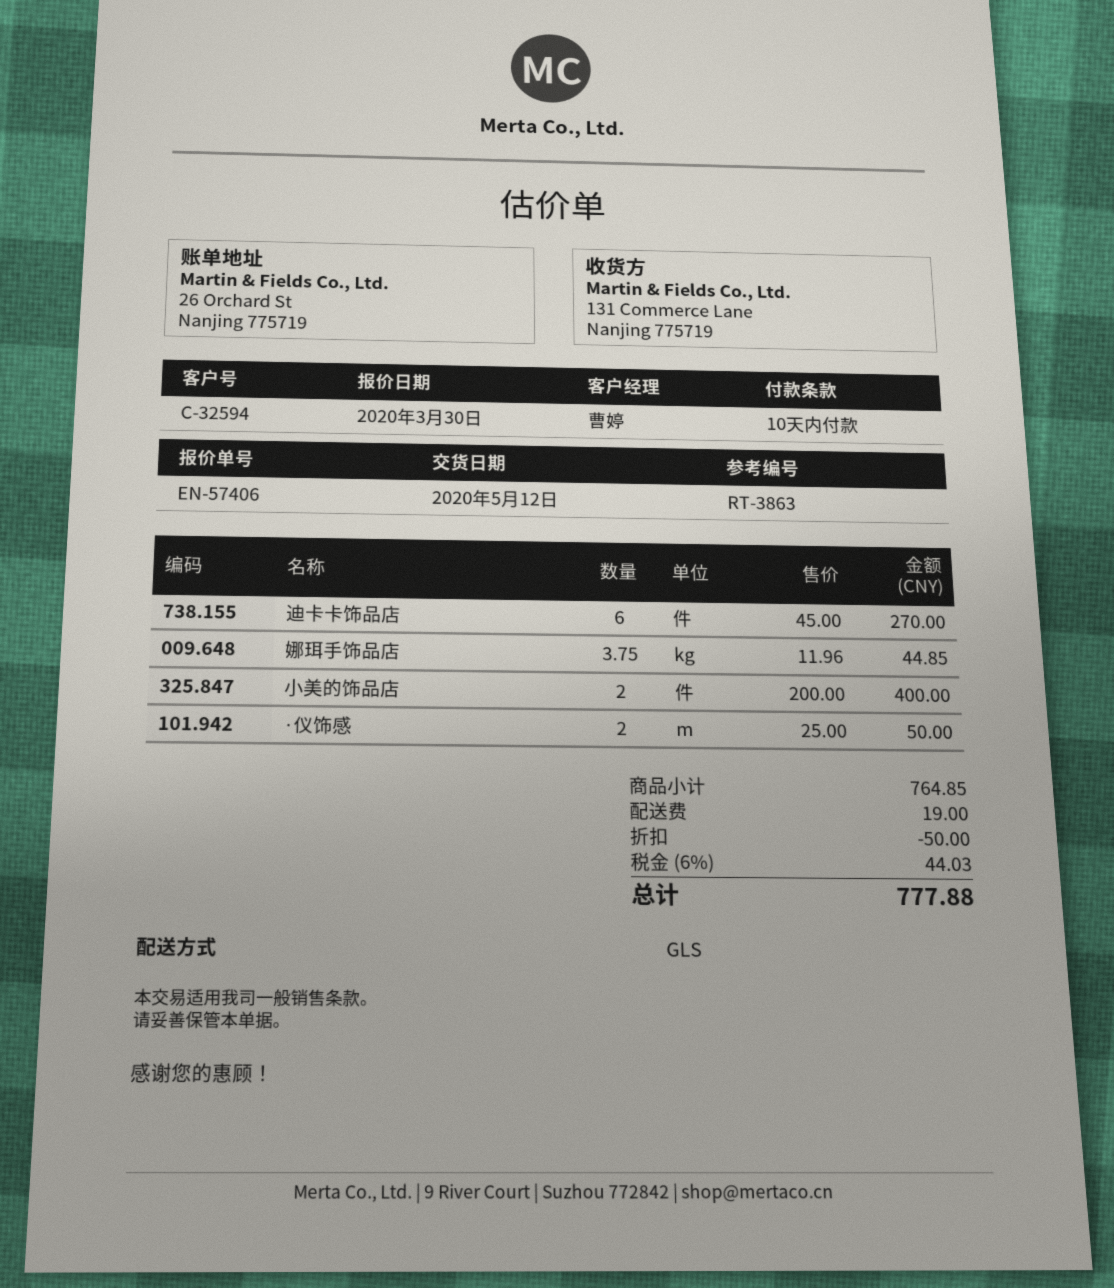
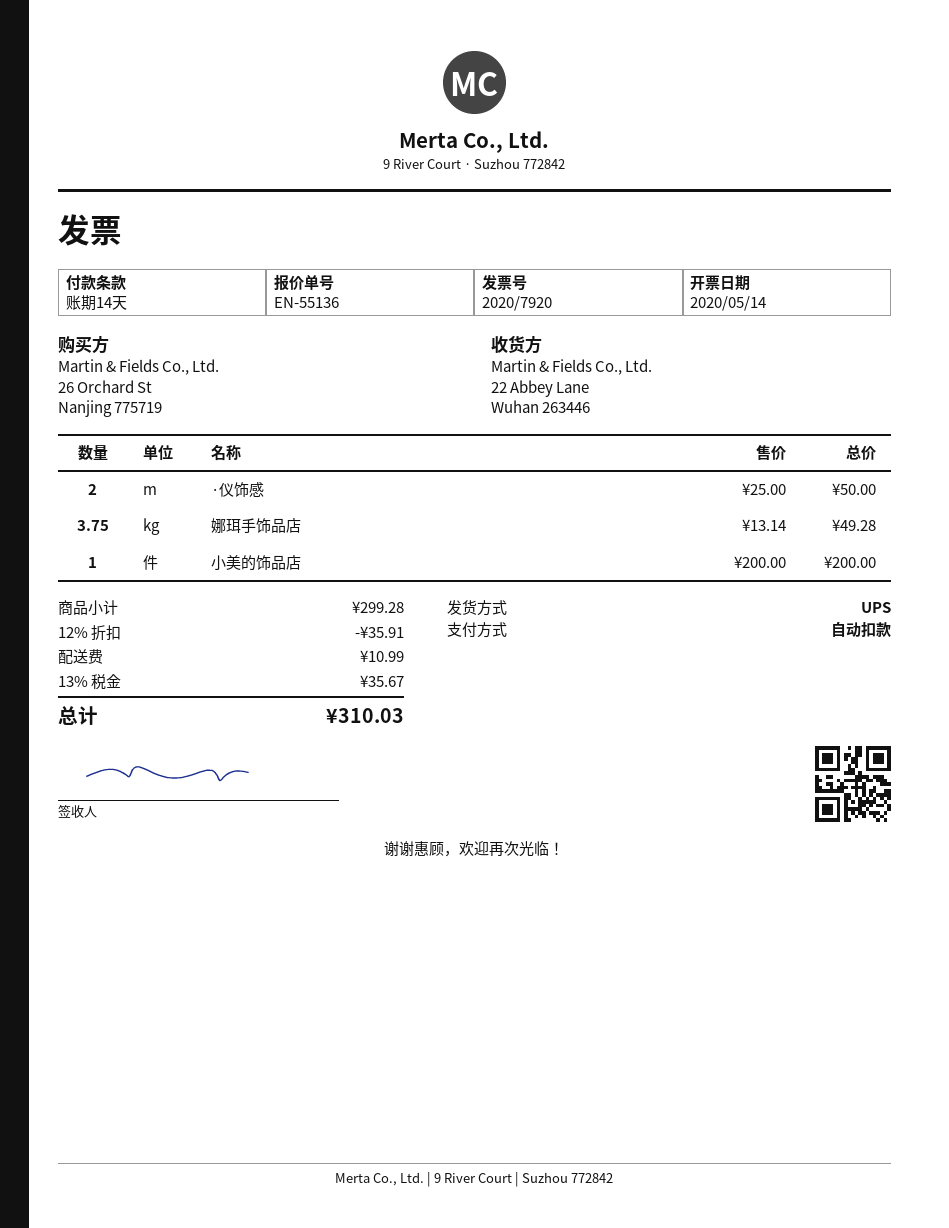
quote number: EN-57406 -> EN-55136
payment terms: 10 days -> 14 days
shipping method: GLS -> UPS
ship to: 131 Commerce Lane, Nanjing 775719 -> 22 Abbey Lane, Wuhan 263446
迪卡卡饰品店: 6 x 45.00 = 270.00 -> none
娜珥手饰品店: 3.75 x 11.96 = 44.85 -> 3.75 x 13.14 = 49.28
小美的饰品店: 2 x 200.00 = 400.00 -> 1 x 200.00 = 200.00
subtotal: 764.85 -> 299.28
discount: 50.00 -> 35.91
shipping: 19.00 -> 10.99
tax: 6% = 44.03 -> 13% = 35.67
total: 777.88 -> 310.03

